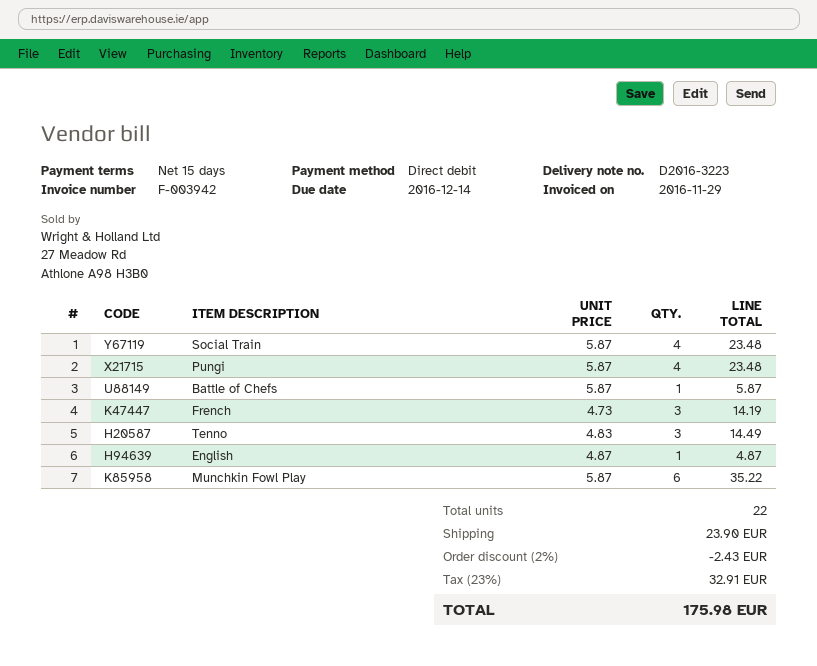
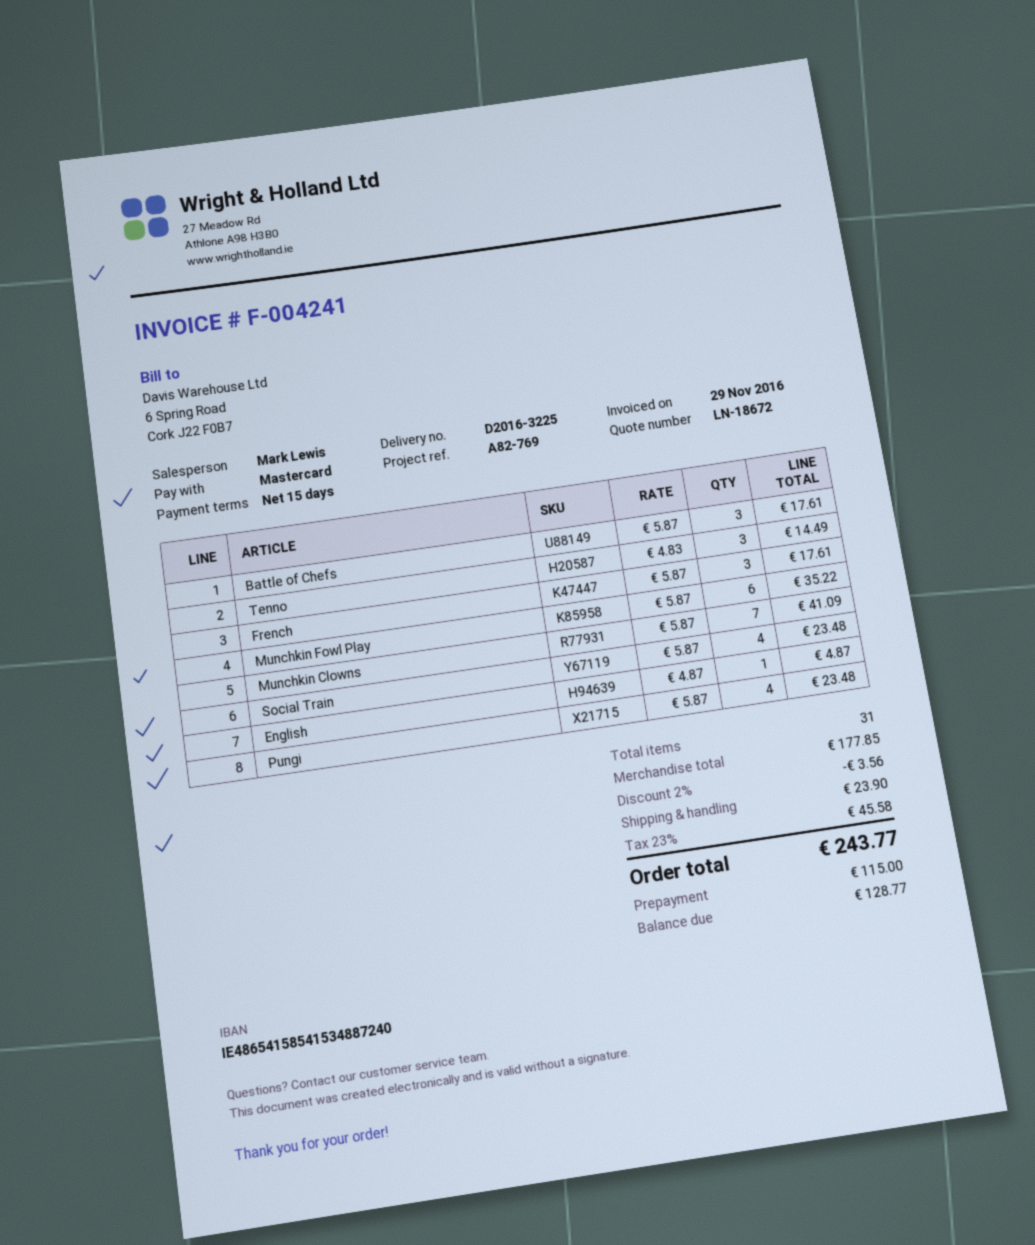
delivery note number: D2016-3223 -> D2016-3225
invoice number: F-003942 -> F-004241
payment method: direct debit -> Mastercard
Battle of Chefs: 1 x 5.87 = 5.87 -> 3 x 5.87 = 17.61
French: 3 x 4.73 = 14.19 -> 3 x 5.87 = 17.61
Munchkin Clowns: none -> 7 x 5.87 = 41.09
total quantity: 22 -> 31
discount: 2% = 2.43 -> 2% = 3.56
tax: 23% = 32.91 -> 23% = 45.58
total: 175.98 -> 243.77

